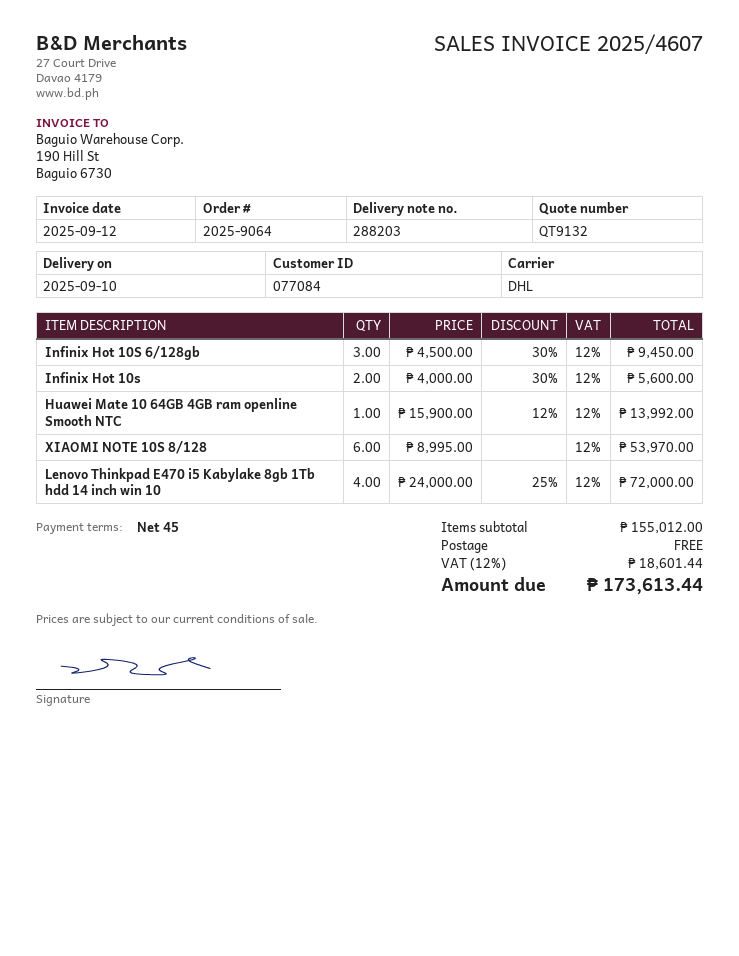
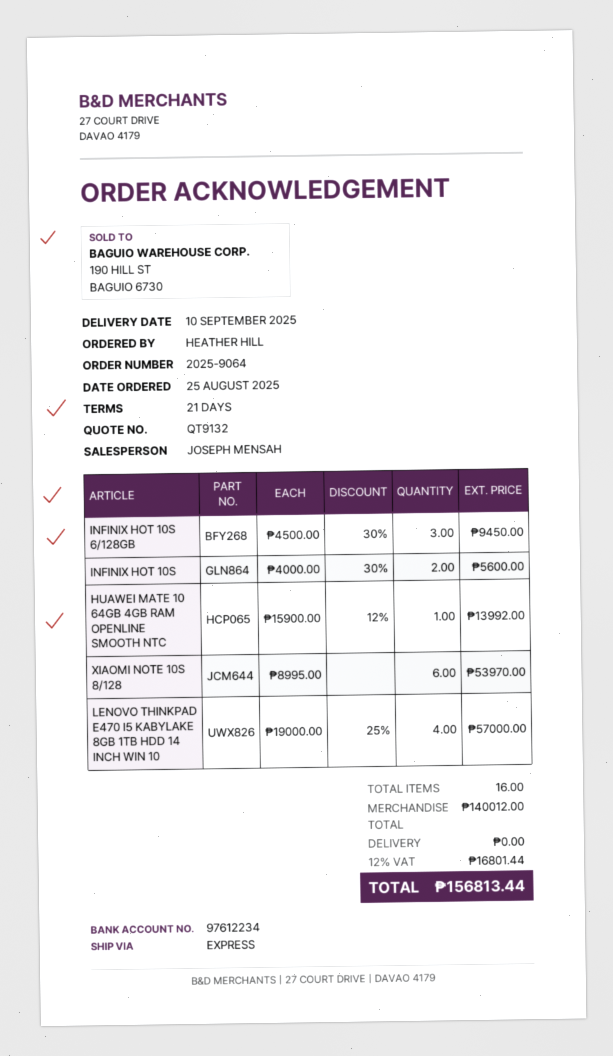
payment terms: 45 days -> 21 days
shipping method: DHL -> express
Lenovo Thinkpad E470 i5 Kabylake 8gb 1Tb hdd 14 inch win 10: 4 x 24000.00 - 25% = 72000.00 -> 4 x 19000.00 - 25% = 57000.00
subtotal: 155012.00 -> 140012.00
tax: 12% = 18601.44 -> 12% = 16801.44
total: 173613.44 -> 156813.44

